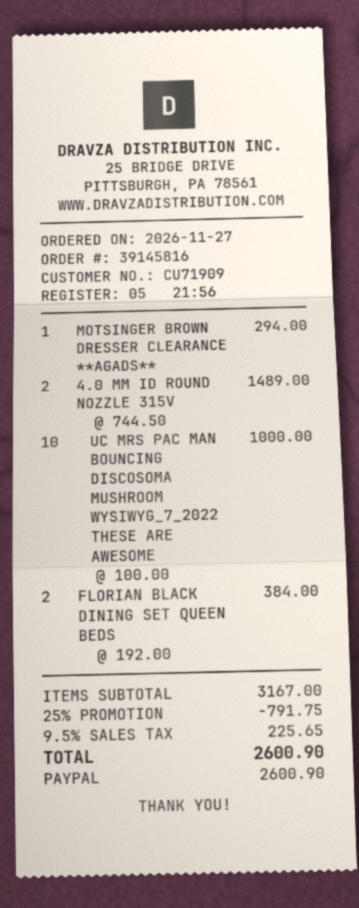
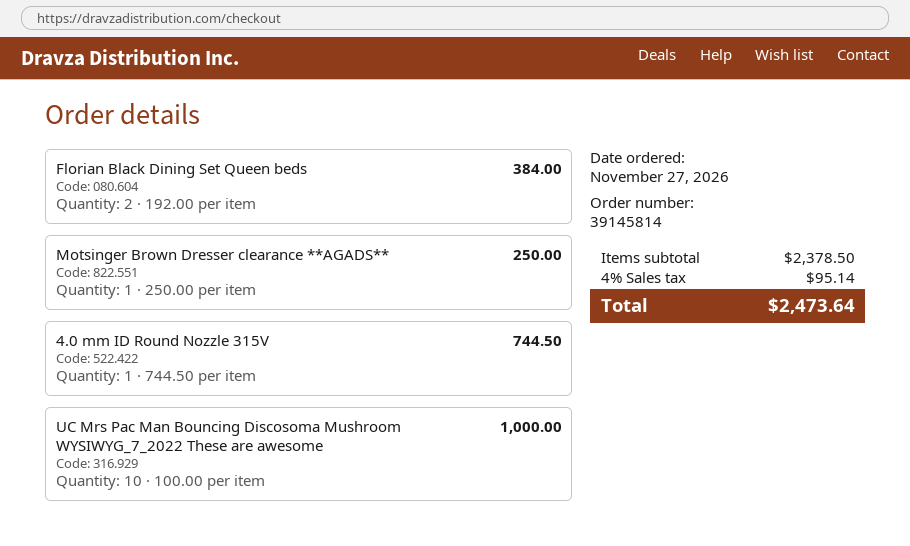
order number: 39145816 -> 39145814
MOTSINGER BROWN DRESSER CLEARANCE **AGADS**: 1 x 294.00 = 294.00 -> 1 x 250.00 = 250.00
4.0 MM ID ROUND NOZZLE 315V: 2 x 744.50 = 1489.00 -> 1 x 744.50 = 744.50
subtotal: 3167.00 -> 2378.50
discount: 25% = 791.75 -> none
tax: 9.5% = 225.65 -> 4% = 95.14
total: 2600.90 -> 2473.64

